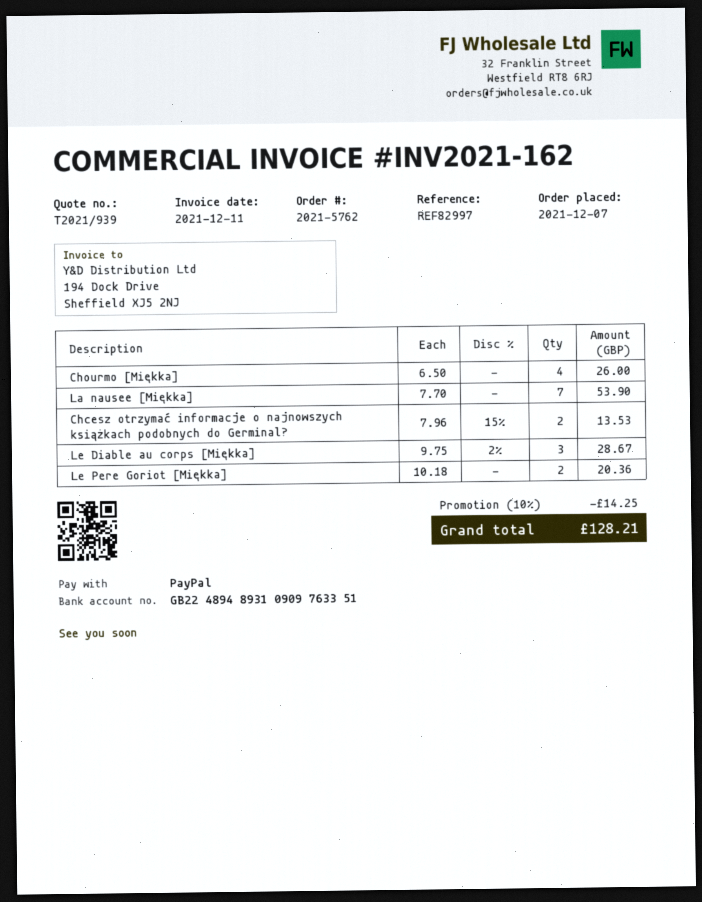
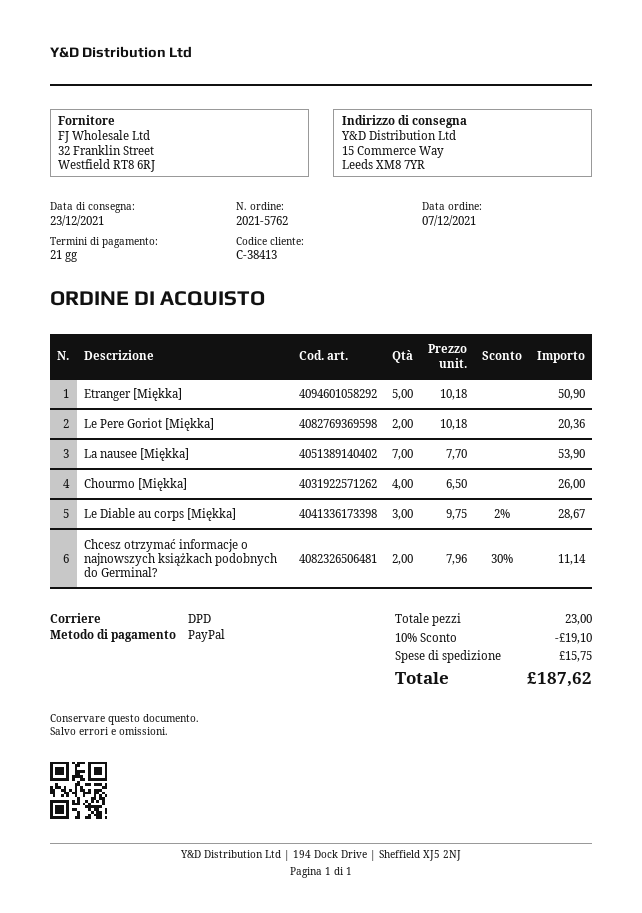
Chcesz otrzymać informacje o najnowszych książkach podobnych do Germinal?: 2 x 7.96 - 15% = 13.53 -> 2 x 7.96 - 30% = 11.14
Etranger [Miękka]: none -> 5 x 10.18 = 50.90
discount: 10% = 14.25 -> 10% = 19.10
shipping: none -> 15.75
total: 128.21 -> 187.62

